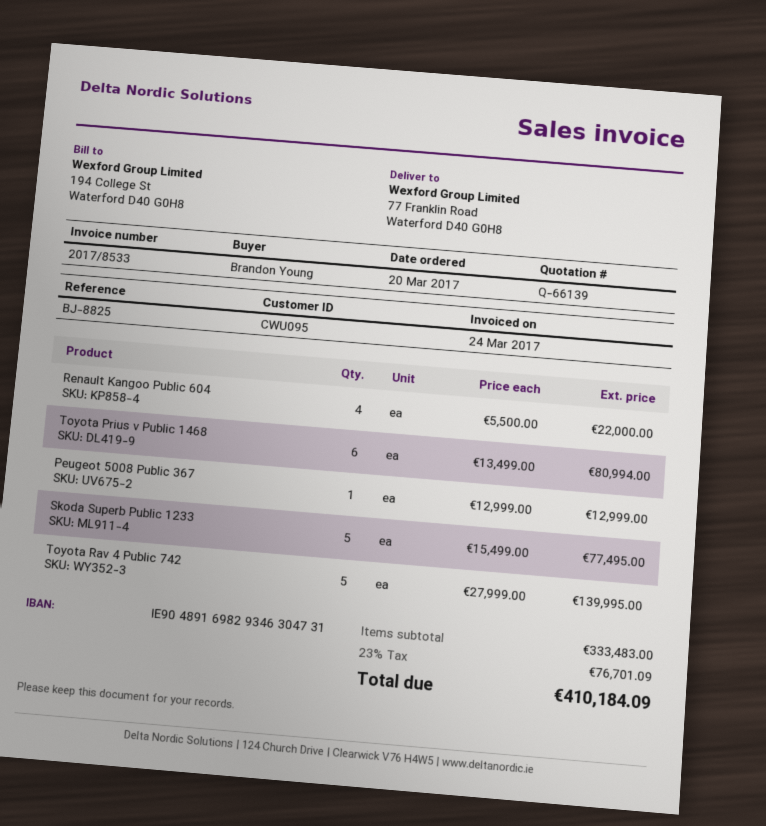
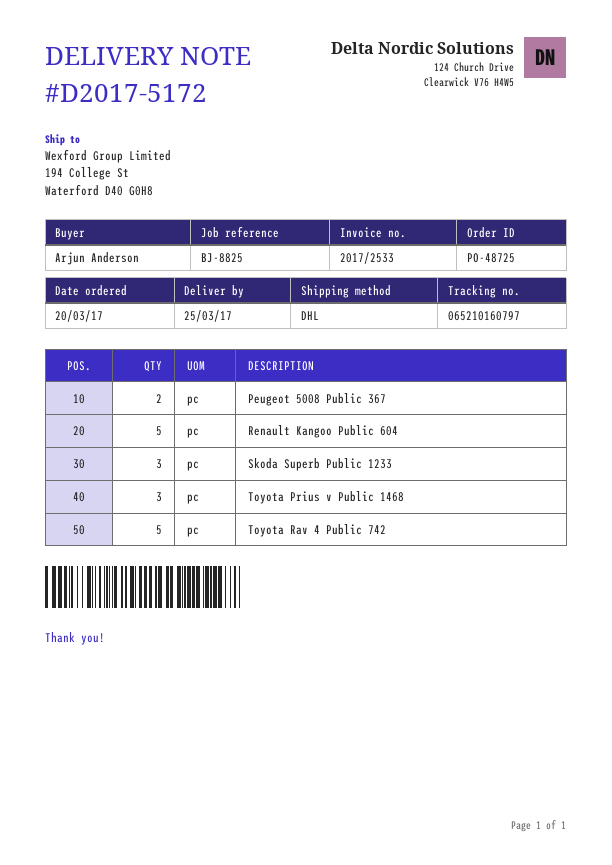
invoice number: 2017/8533 -> 2017/2533
ordered by: Brandon Young -> Arjun Anderson
ship to: 77 Franklin Road, Waterford D40 G0H8 -> 194 College St, Waterford D40 G0H8
Renault Kangoo Public 604: 4 -> 5
Toyota Prius v Public 1468: 6 -> 3
Peugeot 5008 Public 367: 1 -> 2
Skoda Superb Public 1233: 5 -> 3

